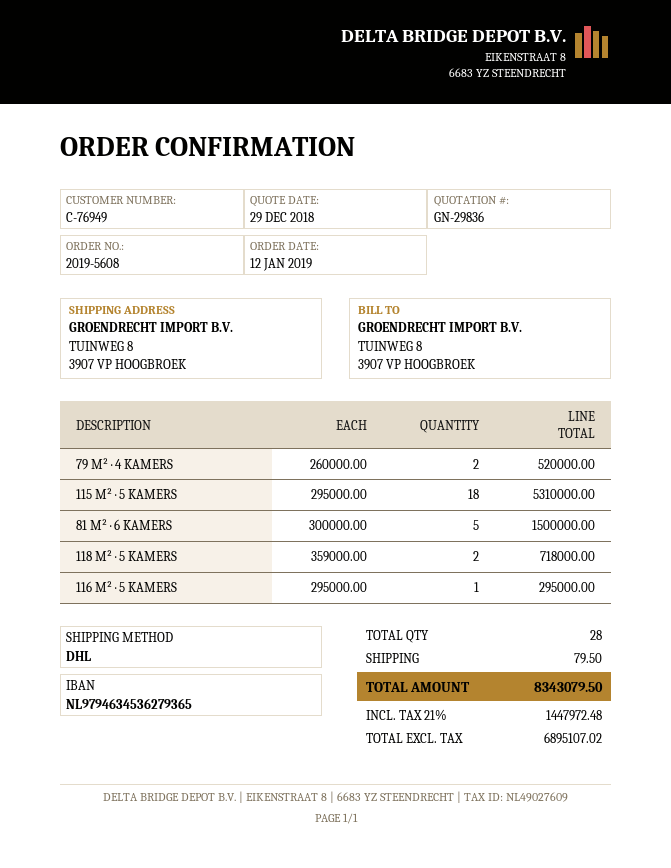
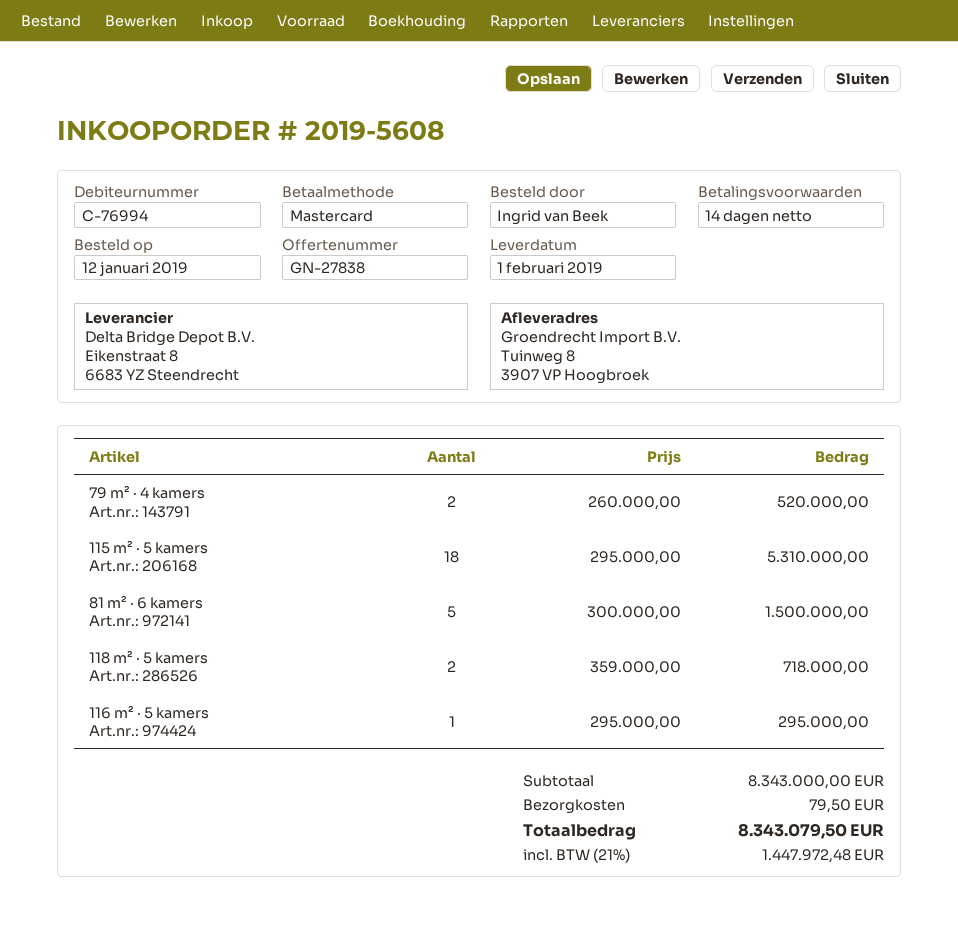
quote number: GN-29836 -> GN-27838
customer number: C-76949 -> C-76994

